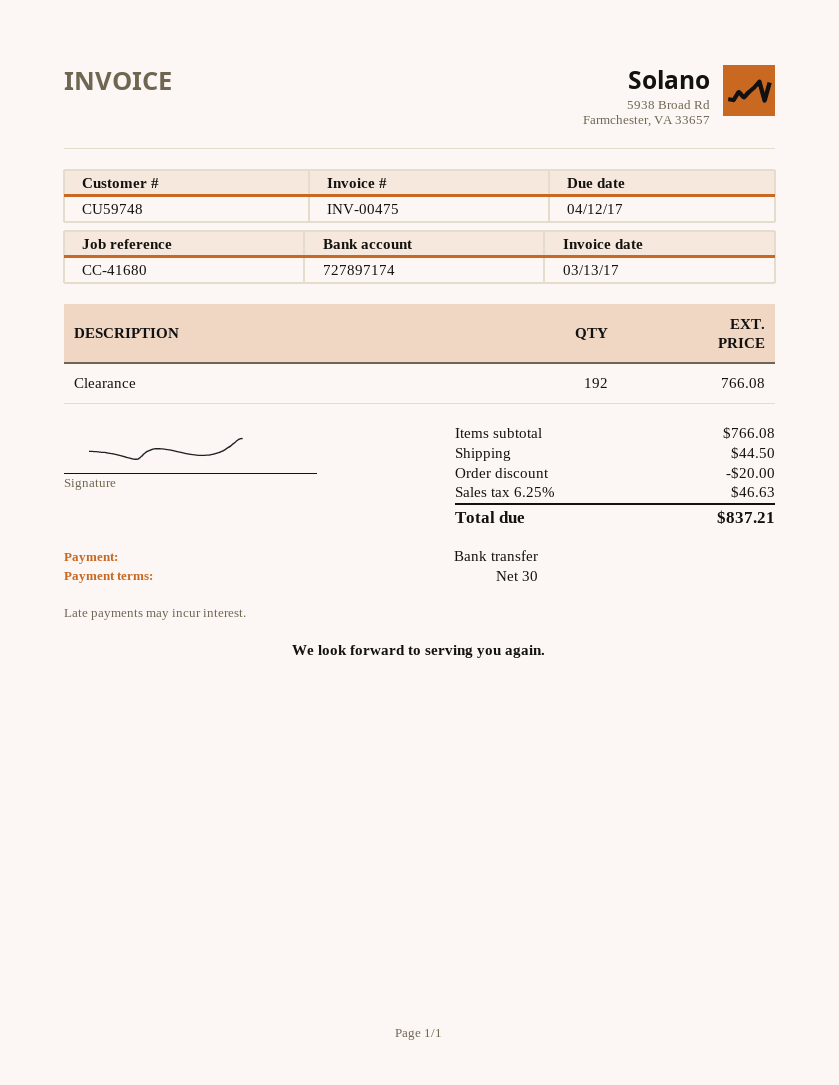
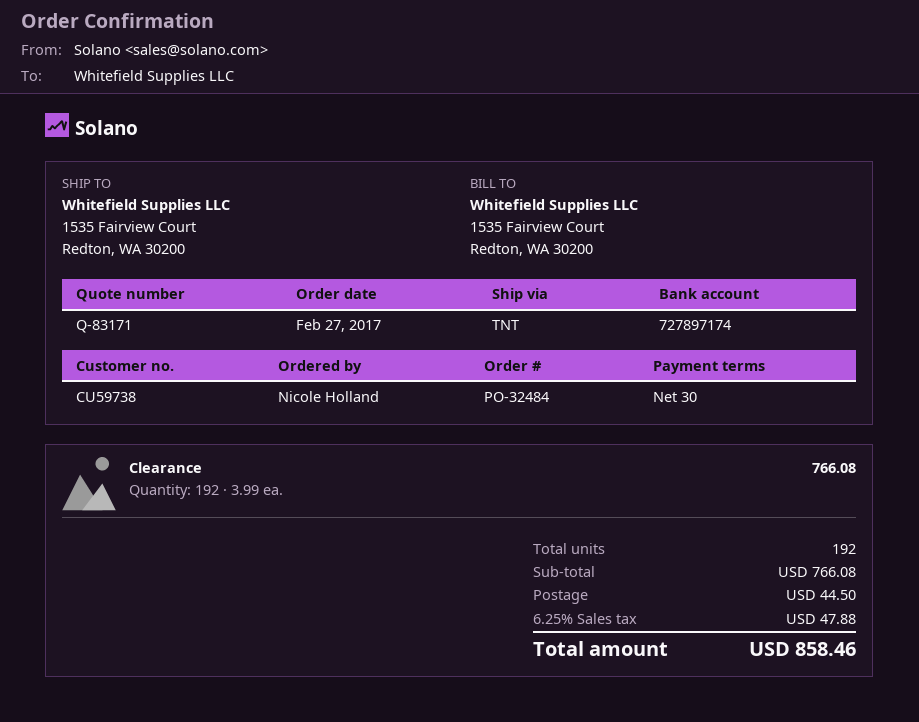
customer number: CU59748 -> CU59738
discount: 20.00 -> none
tax: 6.25% = 46.63 -> 6.25% = 47.88
total: 837.21 -> 858.46

